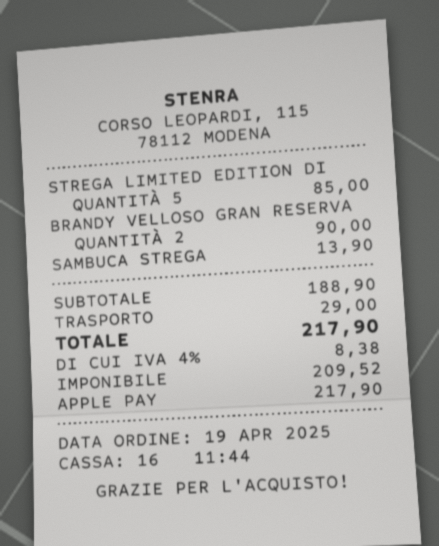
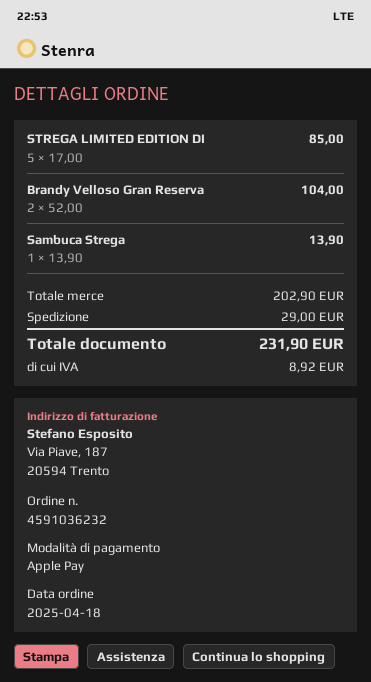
order date: 2025-04-19 -> 2025-04-18
BRANDY VELLOSO GRAN RESERVA: 2 for 90.00 -> 2 for 104.00
subtotal: 188.90 -> 202.90
tax: 8.38 -> 8.92
total: 217.90 -> 231.90

